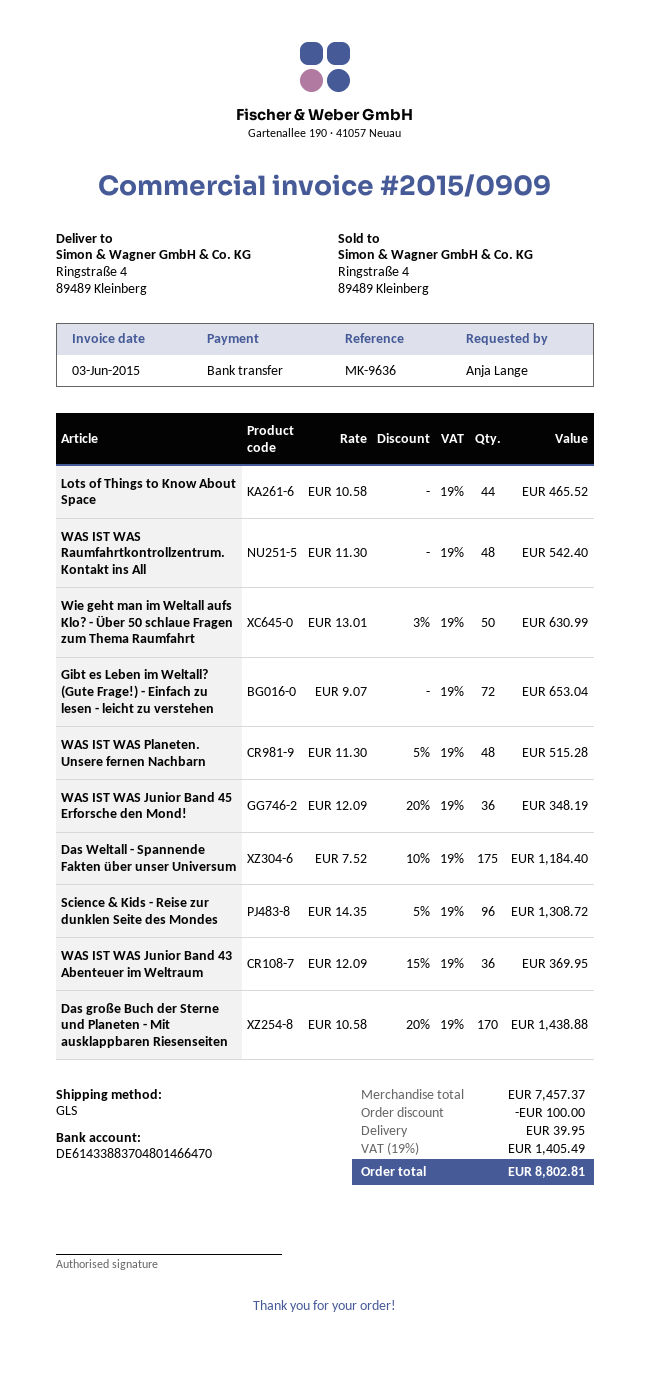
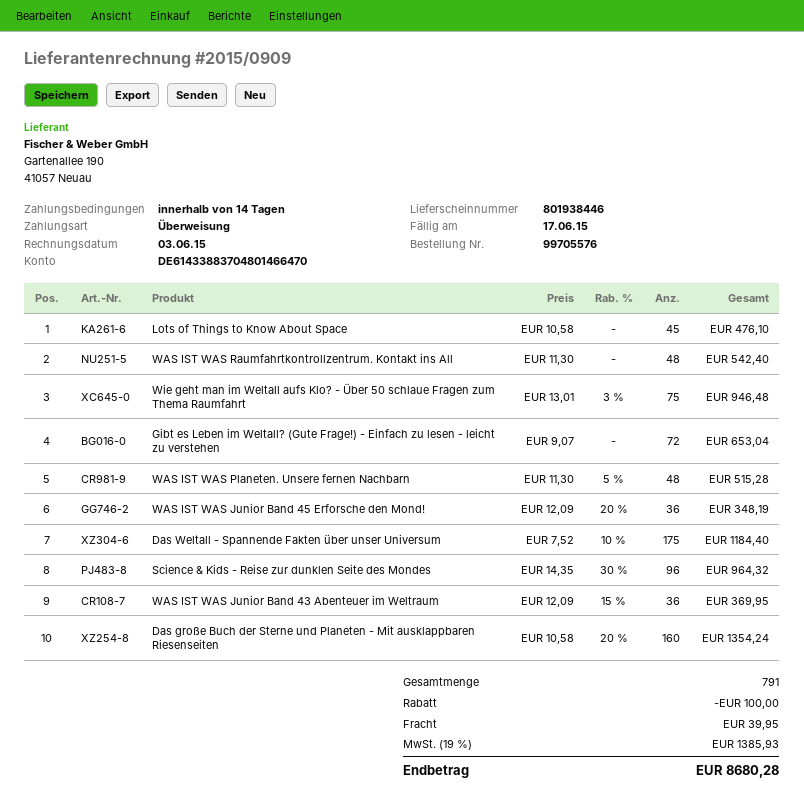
Lots of Things to Know About Space: 44 x 10.58 = 465.52 -> 45 x 10.58 = 476.10
Wie geht man im Weltall aufs Klo? - Über 50 schlaue Fragen zum Thema Raumfahrt: 50 x 13.01 - 3% = 630.99 -> 75 x 13.01 - 3% = 946.48
Science & Kids - Reise zur dunklen Seite des Mondes: 96 x 14.35 - 5% = 1308.72 -> 96 x 14.35 - 30% = 964.32
Das große Buch der Sterne und Planeten - Mit ausklappbaren Riesenseiten: 170 x 10.58 - 20% = 1438.88 -> 160 x 10.58 - 20% = 1354.24
tax: 19% = 1405.49 -> 19% = 1385.93
total: 8802.81 -> 8680.28

